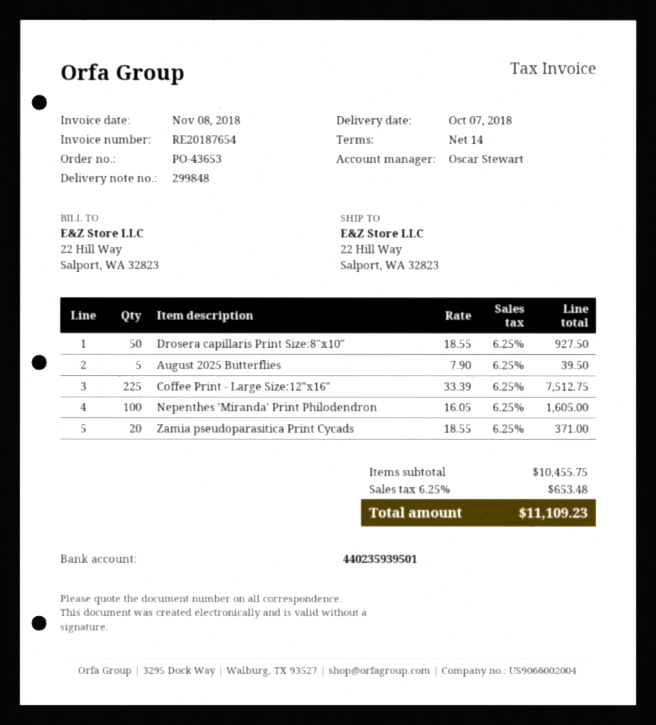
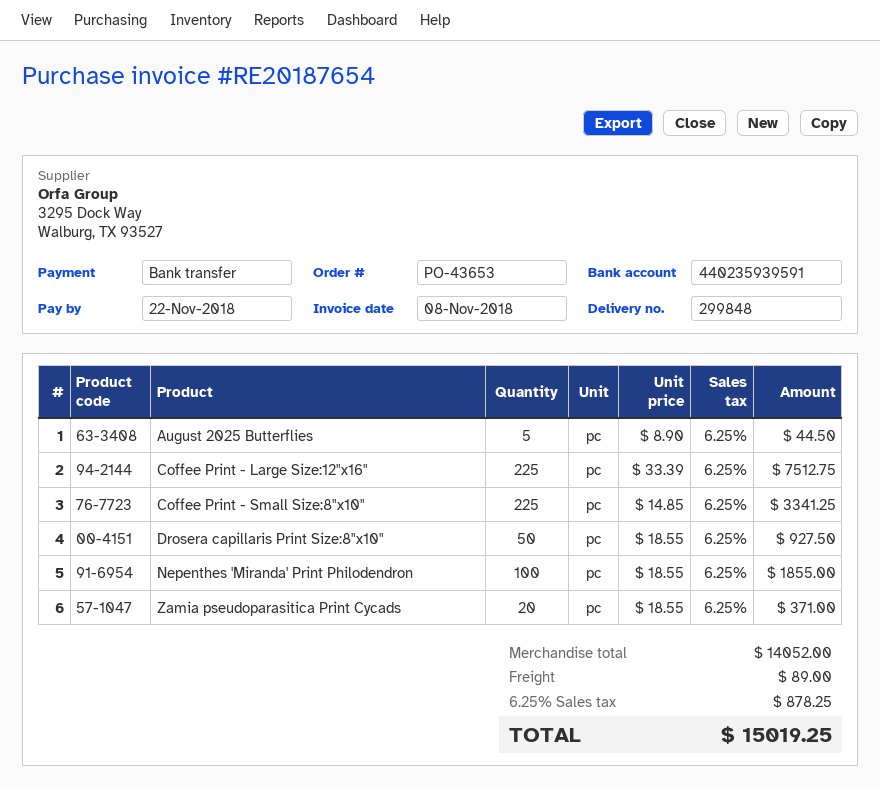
bank account: 440235939501 -> 440235939591
August 2025 Butterflies: 5 x 7.90 = 39.50 -> 5 x 8.90 = 44.50
Nepenthes 'Miranda' Print Philodendron: 100 x 16.05 = 1605.00 -> 100 x 18.55 = 1855.00
Coffee Print - Small Size:8"x10": none -> 225 x 14.85 = 3341.25
subtotal: 10455.75 -> 14052.00
shipping: none -> 89.00
tax: 6.25% = 653.48 -> 6.25% = 878.25
total: 11109.23 -> 15019.25

